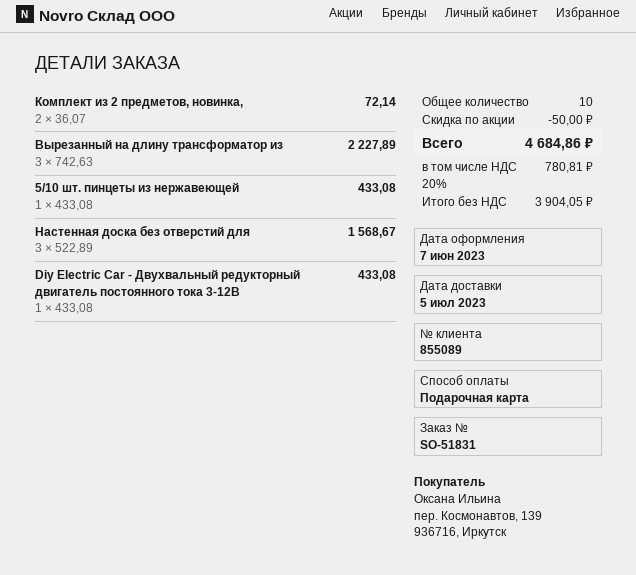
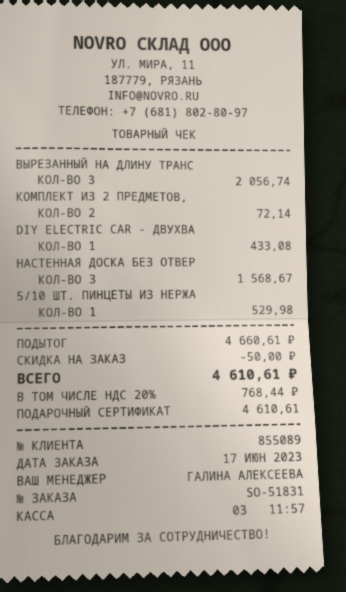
order date: 2023-06-07 -> 2023-06-17
Вырезанный на длину трансформатор из: 3 for 2227.89 -> 3 for 2056.74
5/10 шт. пинцеты из нержавеющей: 1 for 433.08 -> 1 for 529.98
tax: 20% = 780.81 -> 20% = 768.44
total: 4684.86 -> 4610.61

